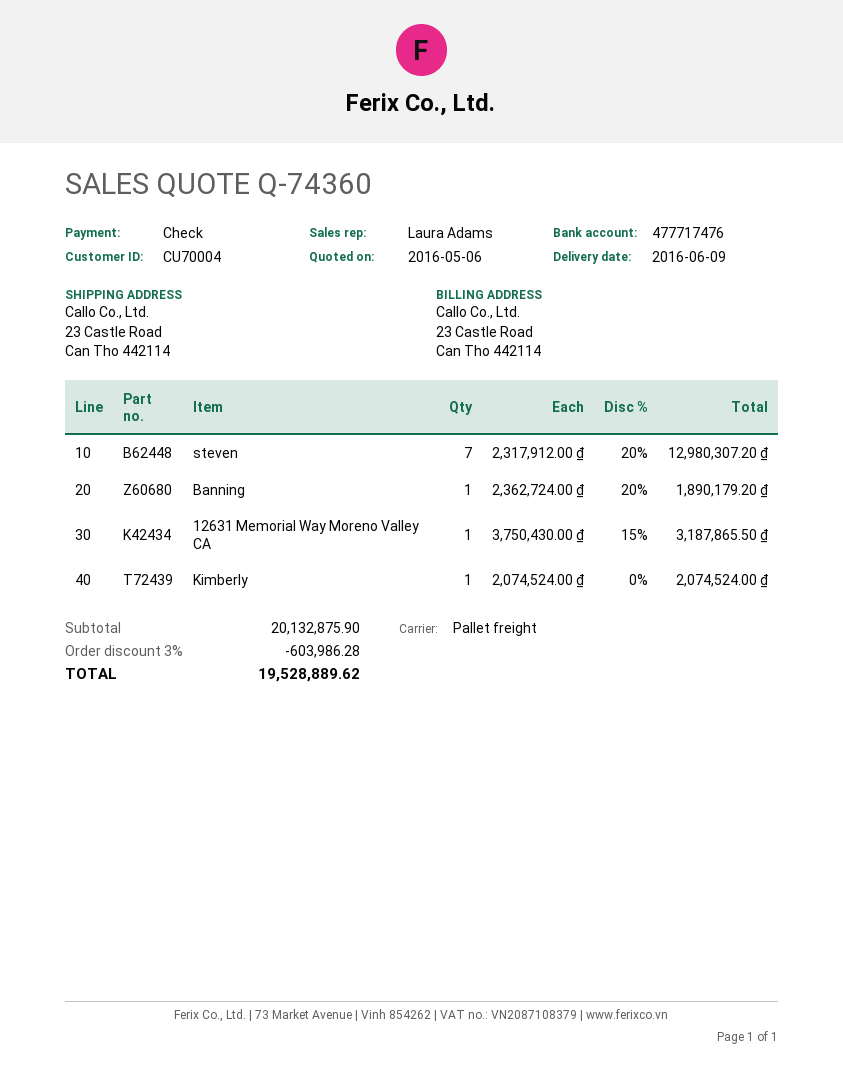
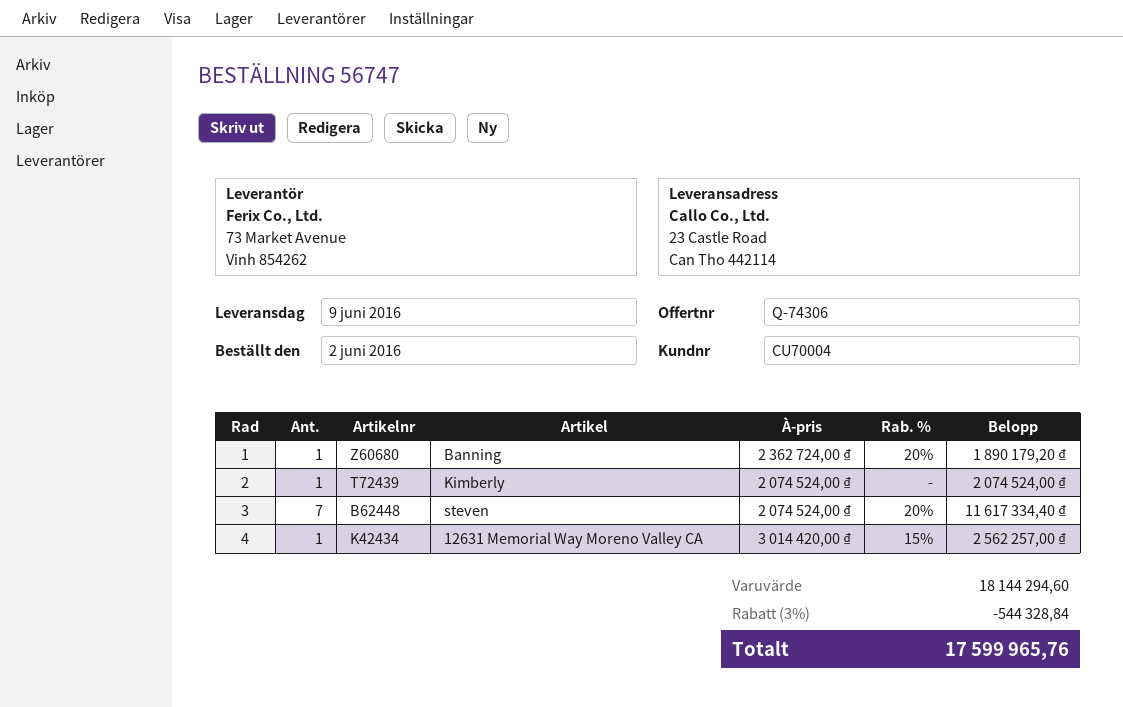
quote number: Q-74360 -> Q-74306
steven: 7 x 2317912.00 - 20% = 12980307.20 -> 7 x 2074524.00 - 20% = 11617334.40
12631 Memorial Way Moreno Valley CA: 1 x 3750430.00 - 15% = 3187865.50 -> 1 x 3014420.00 - 15% = 2562257.00
subtotal: 20132875.90 -> 18144294.60
discount: 3% = 603986.28 -> 3% = 544328.84
total: 19528889.62 -> 17599965.76

